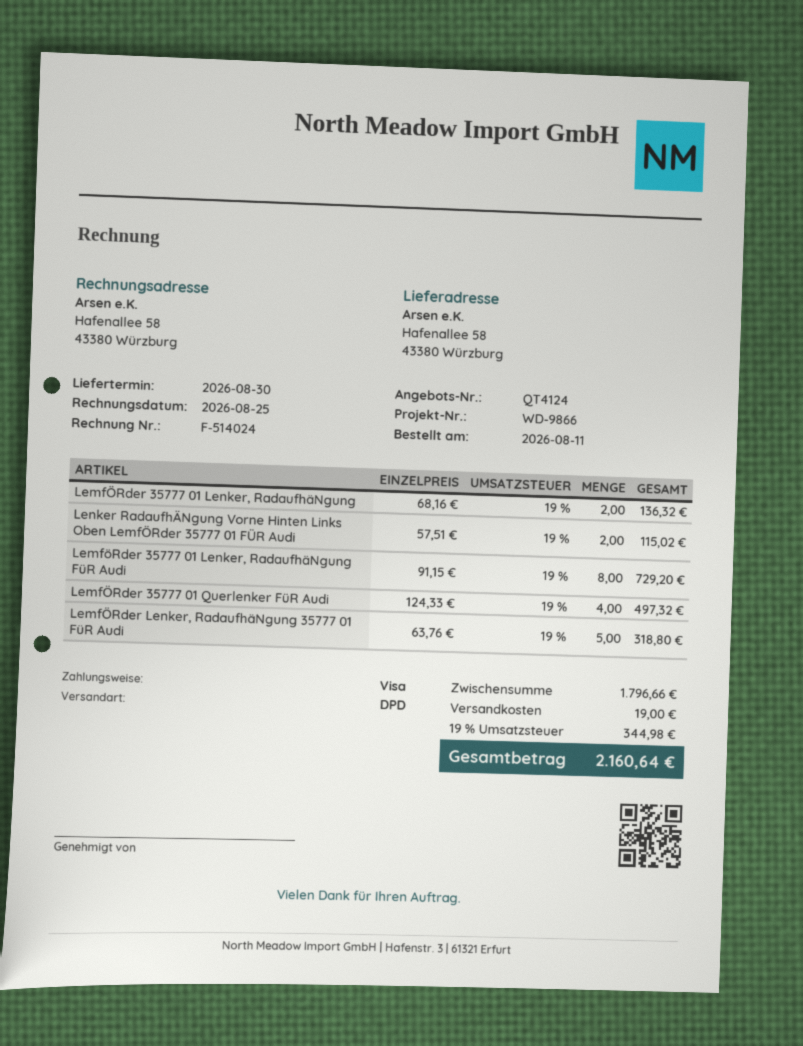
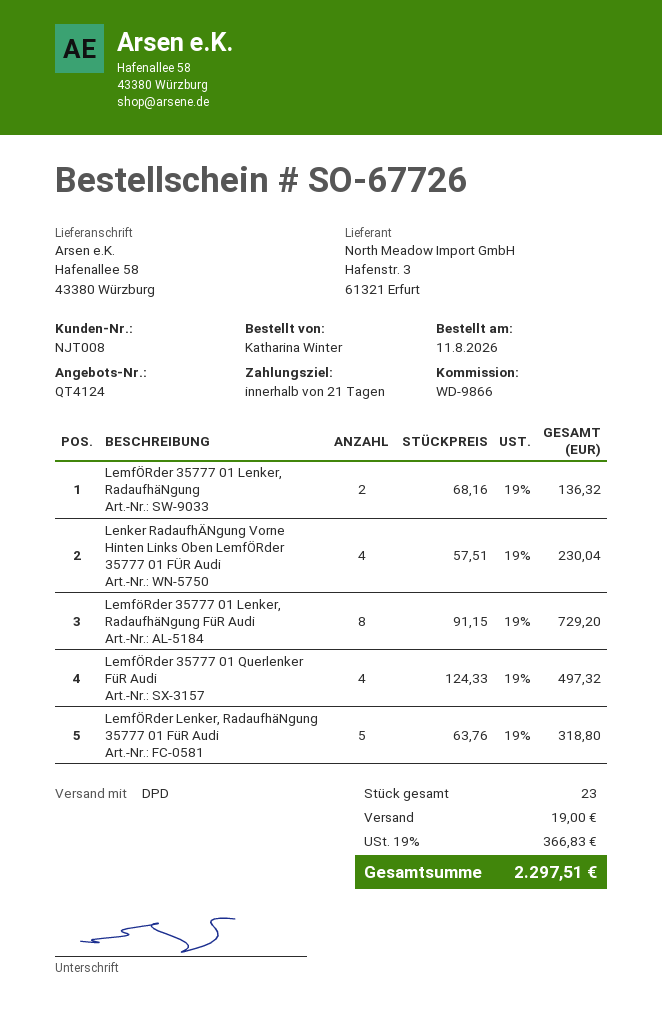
Lenker RadaufhÄNgung Vorne Hinten Links Oben LemfÖRder 35777 01 FÜR Audi: 2 x 57.51 = 115.02 -> 4 x 57.51 = 230.04
tax: 19% = 344.98 -> 19% = 366.83
total: 2160.64 -> 2297.51

